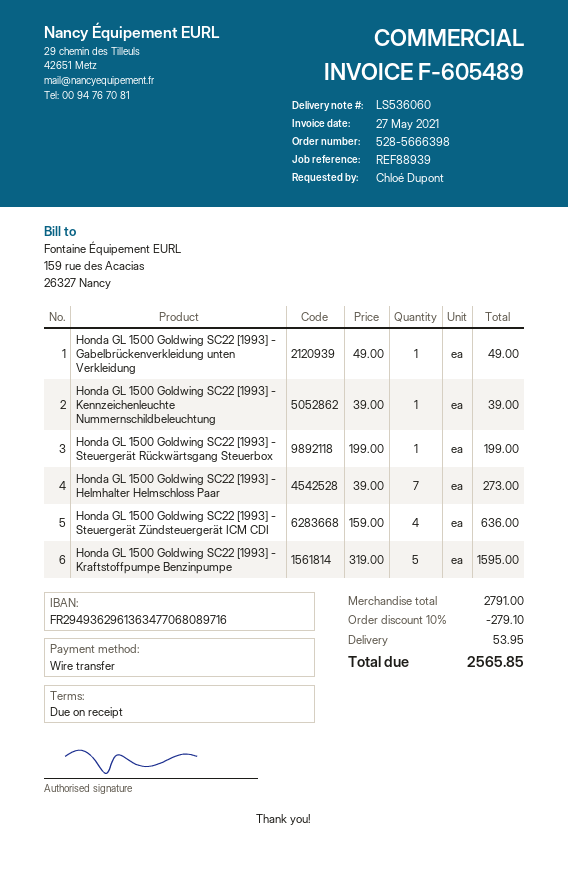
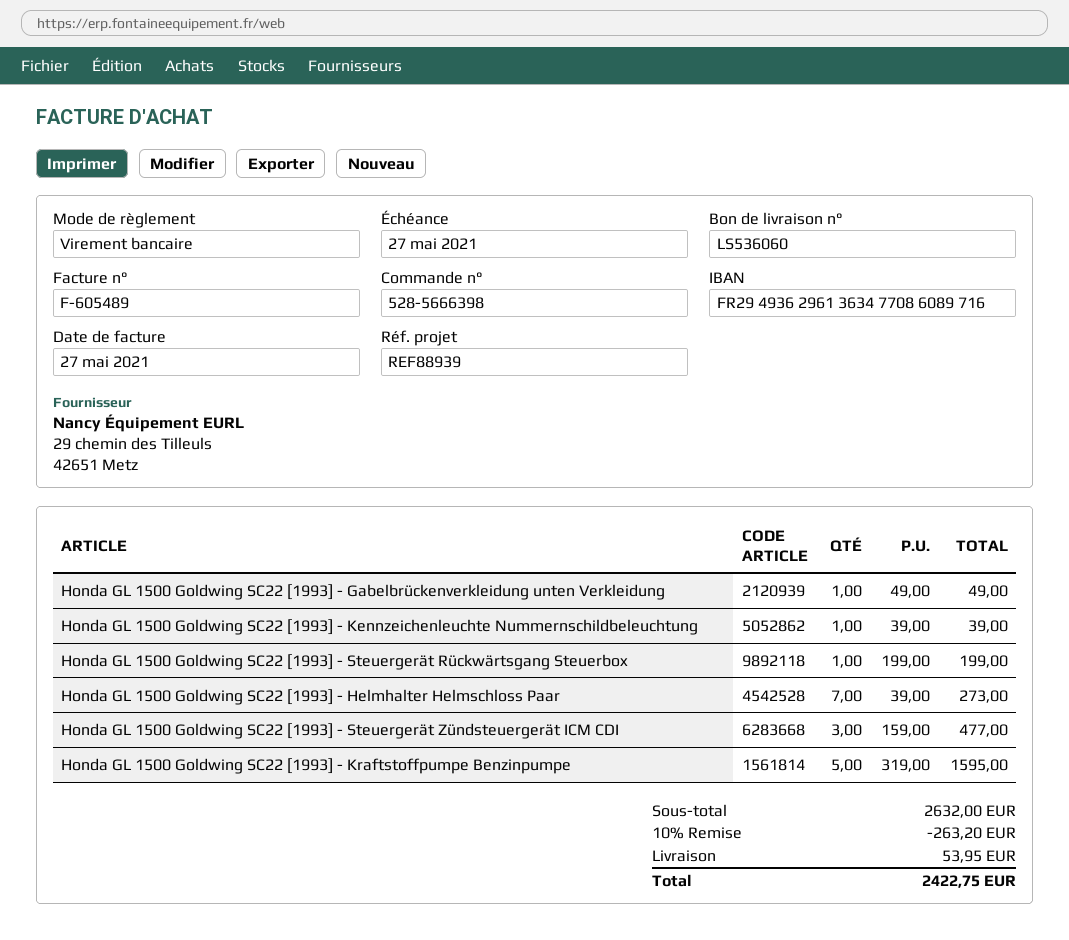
bank account: FR2949362961363477068089716 -> FR2949362961363477086089716
Honda GL 1500 Goldwing SC22 [1993] - Steuergerät Zündsteuergerät ICM CDI: 4 x 159.00 = 636.00 -> 3 x 159.00 = 477.00
subtotal: 2791.00 -> 2632.00
discount: 10% = 279.10 -> 10% = 263.20
total: 2565.85 -> 2422.75

